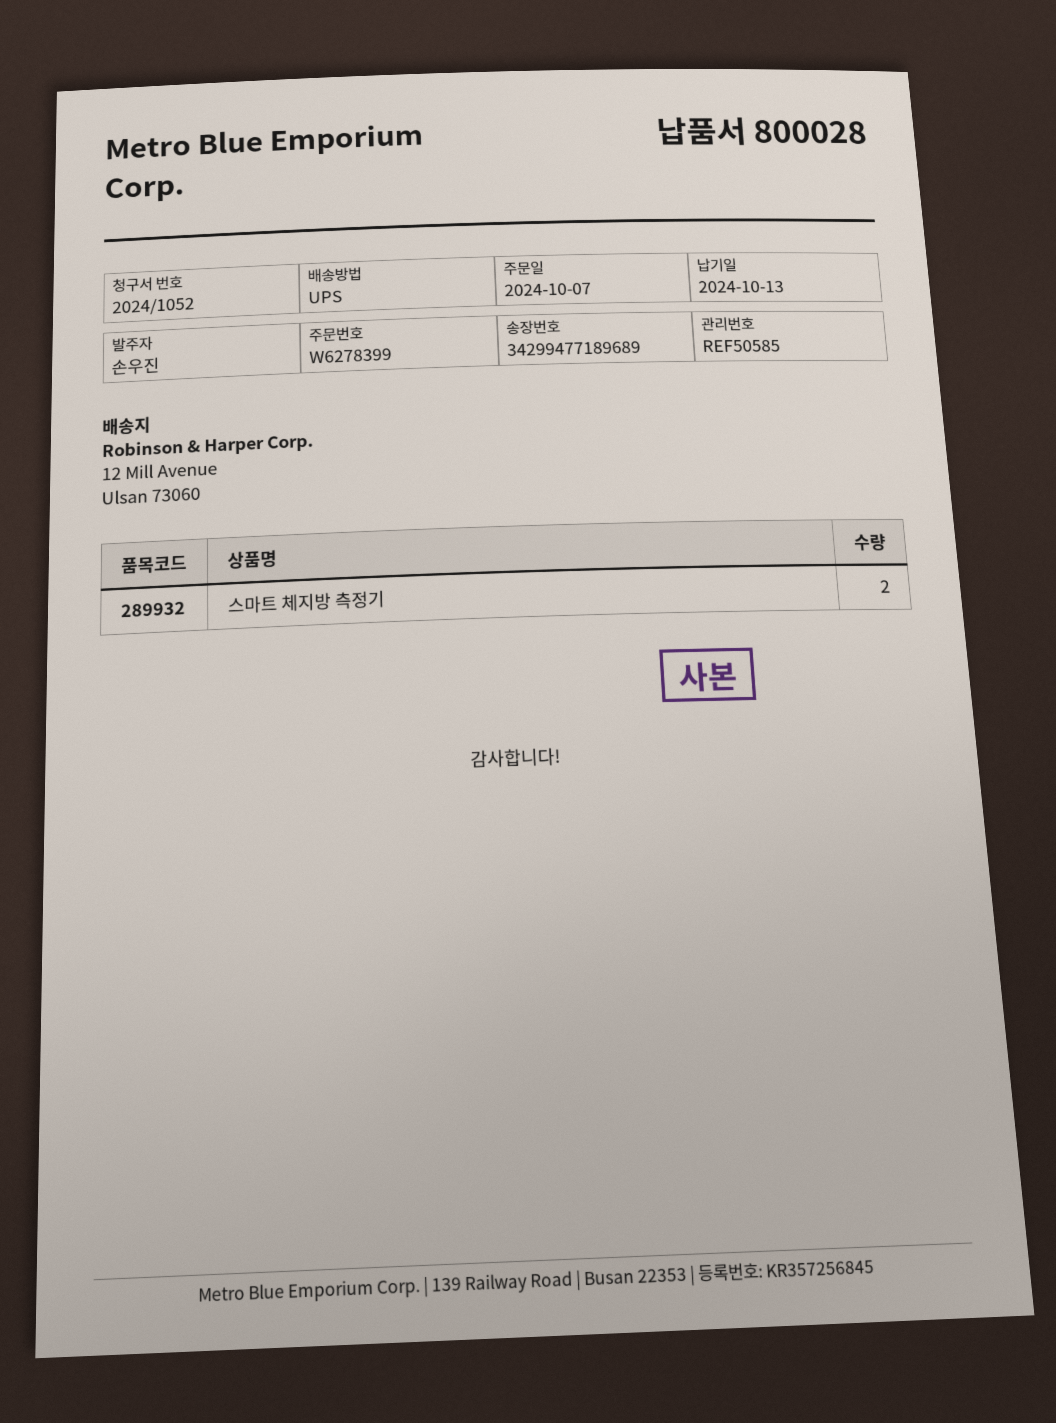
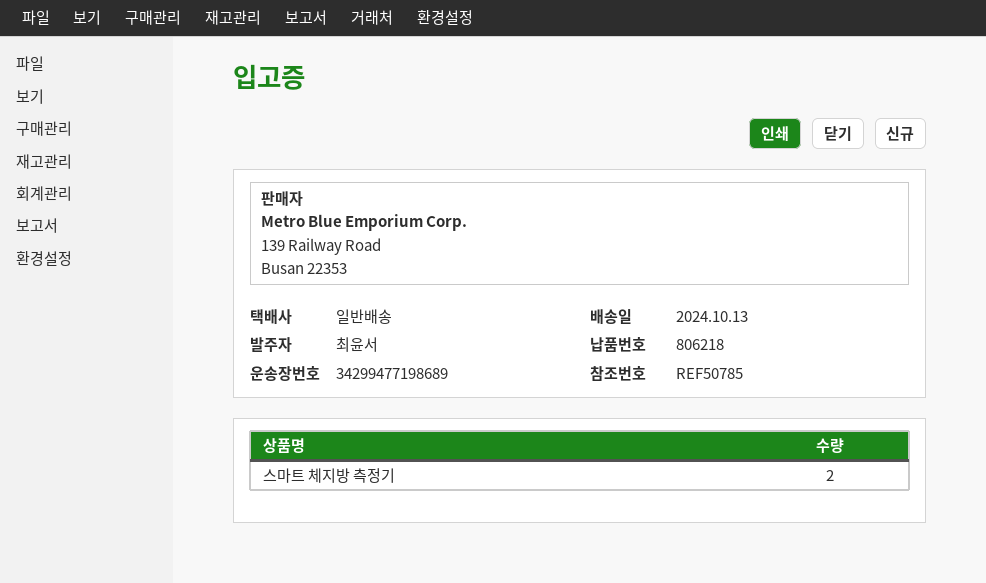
delivery note number: 800028 -> 806218
reference: REF50585 -> REF50785
ordered by: 손우진 -> 최윤서
shipping method: UPS -> standard
tracking number: 34299477189689 -> 34299477198689

